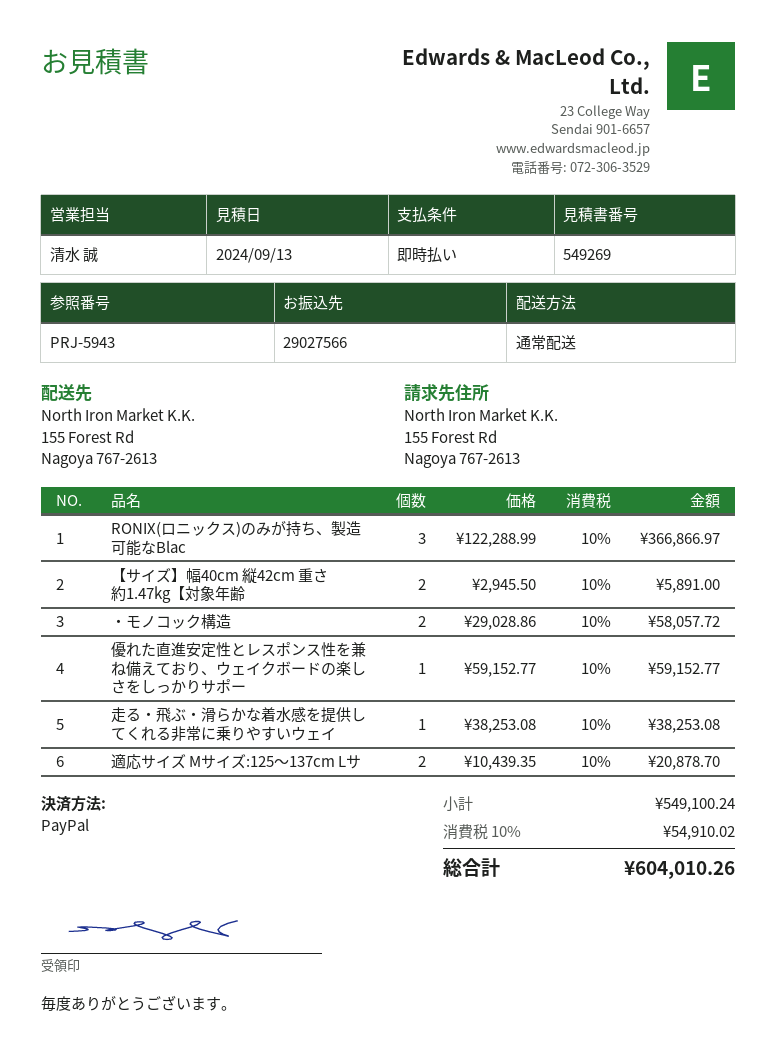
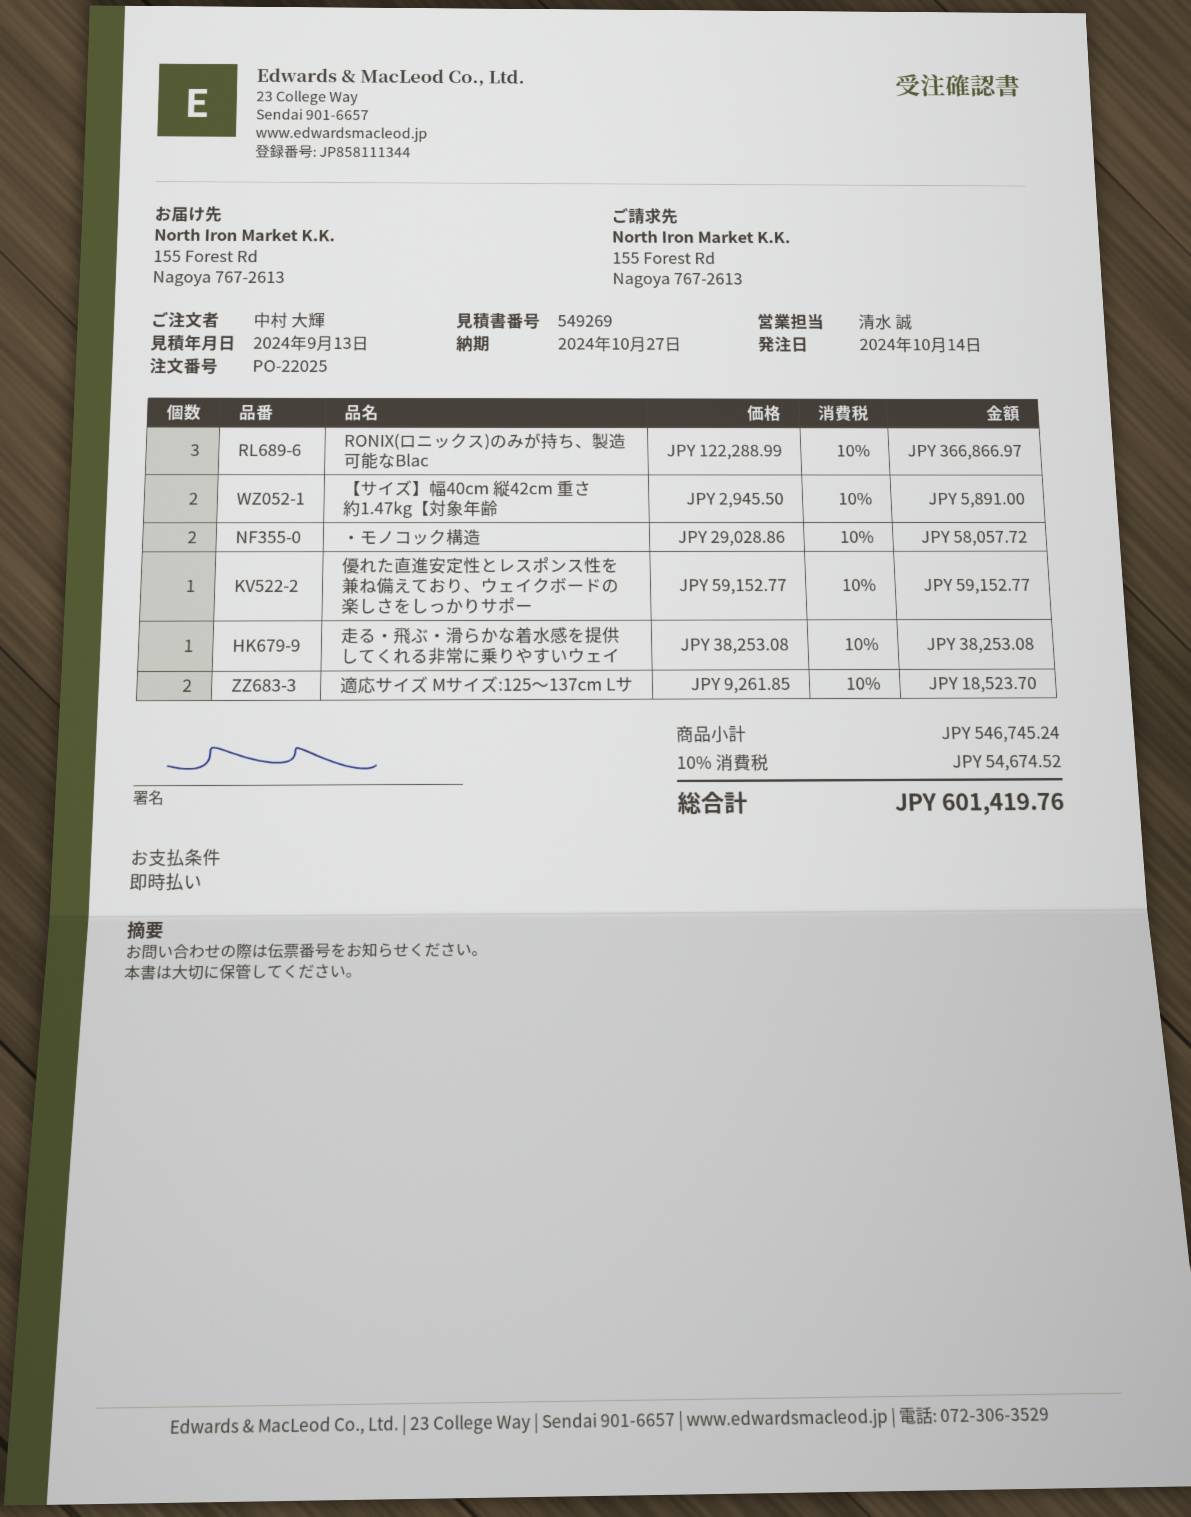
適応サイズ Mサイズ:125〜137cm Lサ: 2 x 10439.35 = 20878.70 -> 2 x 9261.85 = 18523.70
subtotal: 549100.24 -> 546745.24
tax: 10% = 54910.02 -> 10% = 54674.52
total: 604010.26 -> 601419.76

